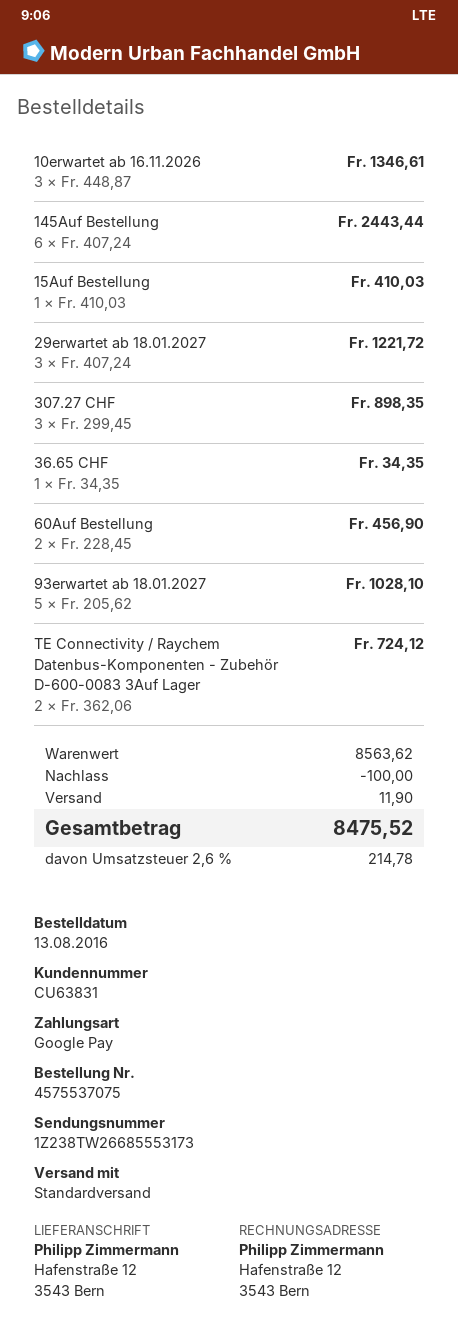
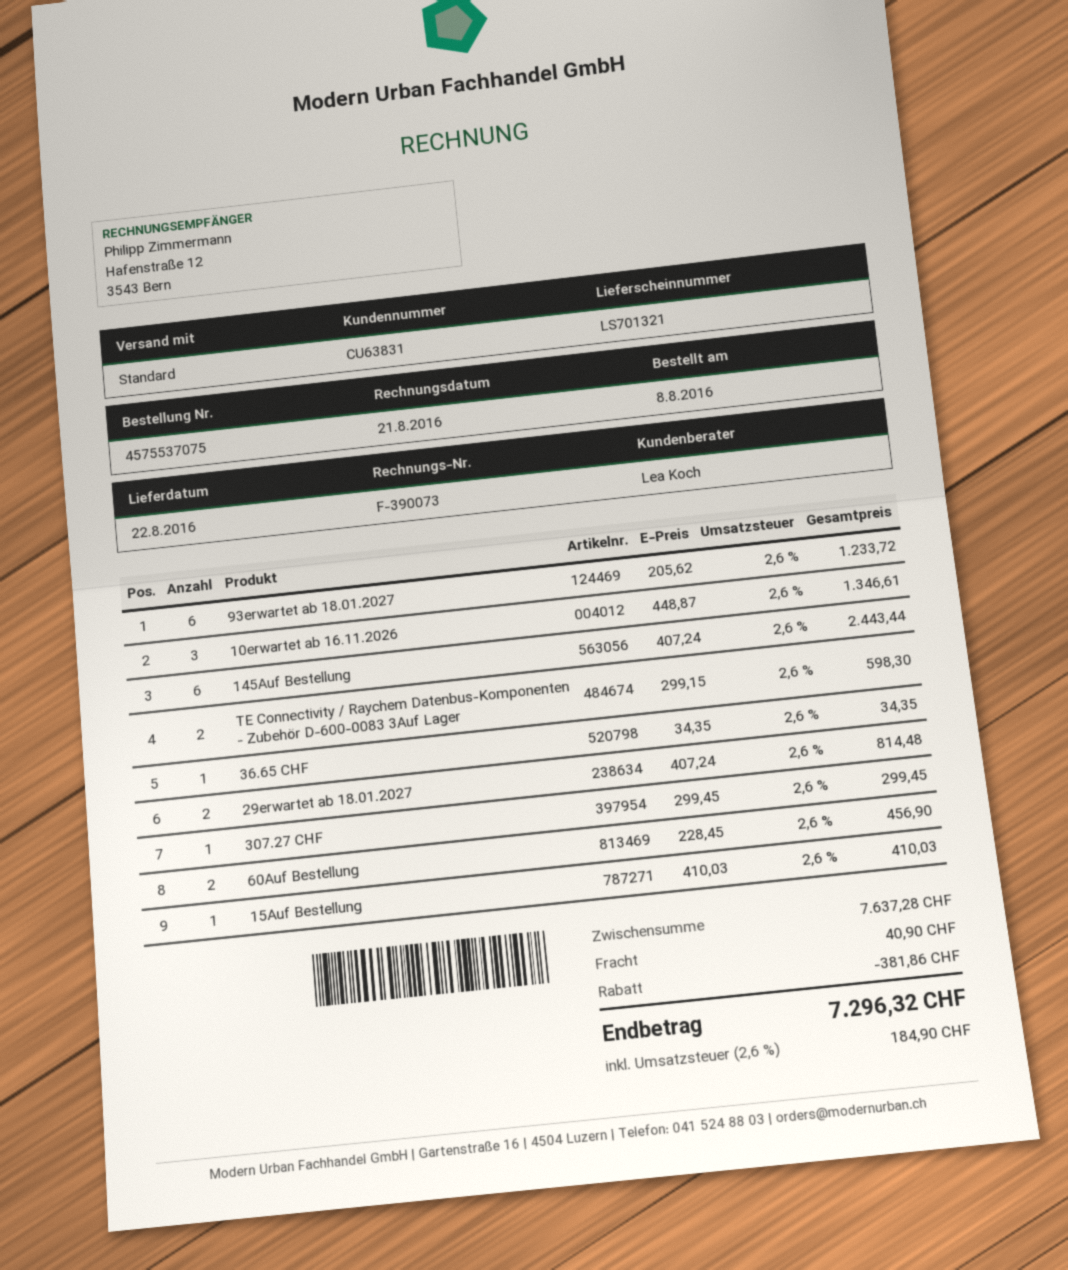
order date: 2016-08-13 -> 2016-08-08
29erwartet ab 18.01.2027: 3 x 407.24 = 1221.72 -> 2 x 407.24 = 814.48
307.27 CHF: 3 x 299.45 = 898.35 -> 1 x 299.45 = 299.45
93erwartet ab 18.01.2027: 5 x 205.62 = 1028.10 -> 6 x 205.62 = 1233.72
TE Connectivity / Raychem Datenbus-Komponenten - Zubehör D-600-0083 3Auf Lager: 2 x 362.06 = 724.12 -> 2 x 299.15 = 598.30
subtotal: 8563.62 -> 7637.28
discount: 100.00 -> 381.86
shipping: 11.90 -> 40.90
tax: 2.6% = 214.78 -> 2.6% = 184.90
total: 8475.52 -> 7296.32

